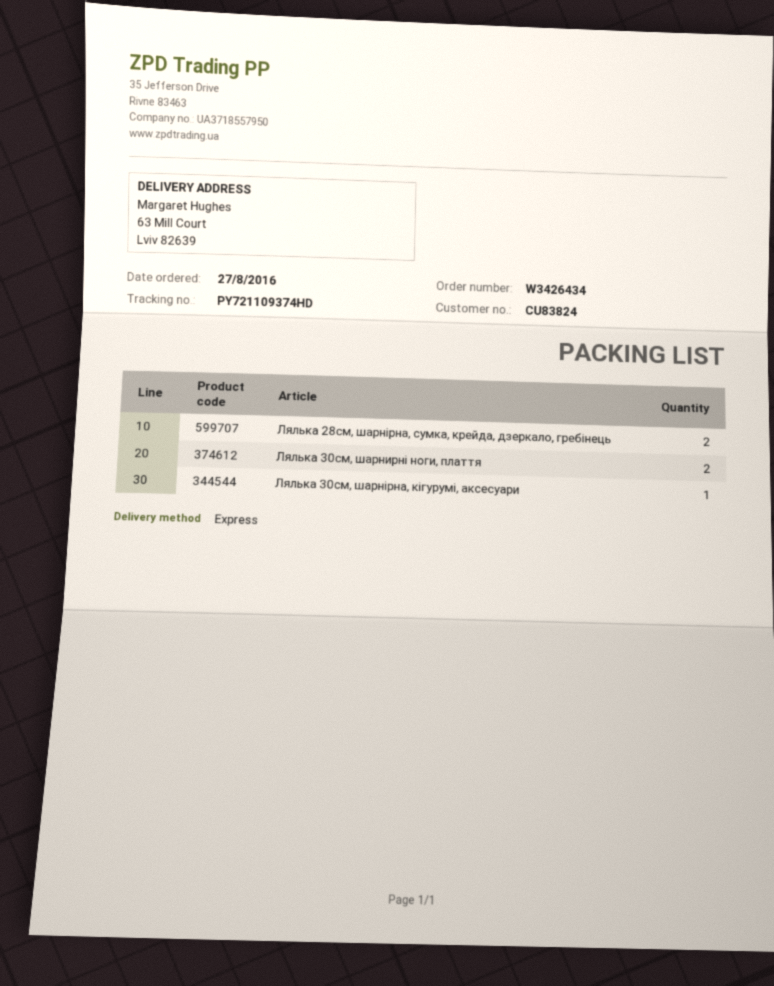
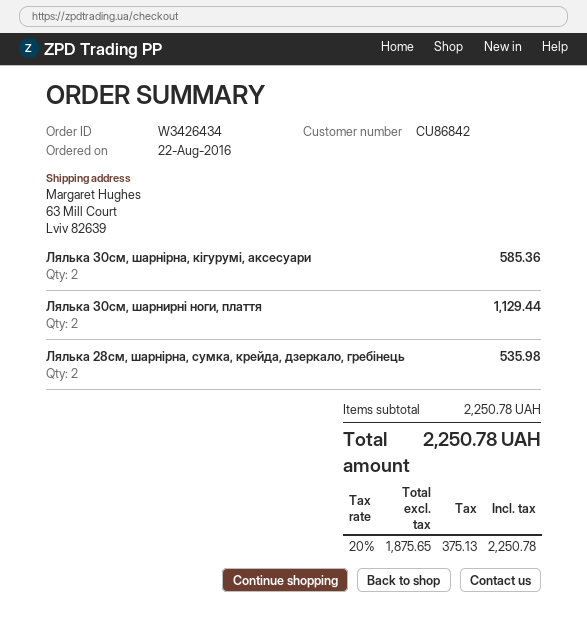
order date: 2016-08-27 -> 2016-08-22
customer number: CU83824 -> CU86842
Лялька 30см, шарнірна, кігурумі, аксесуари: 1 -> 2

